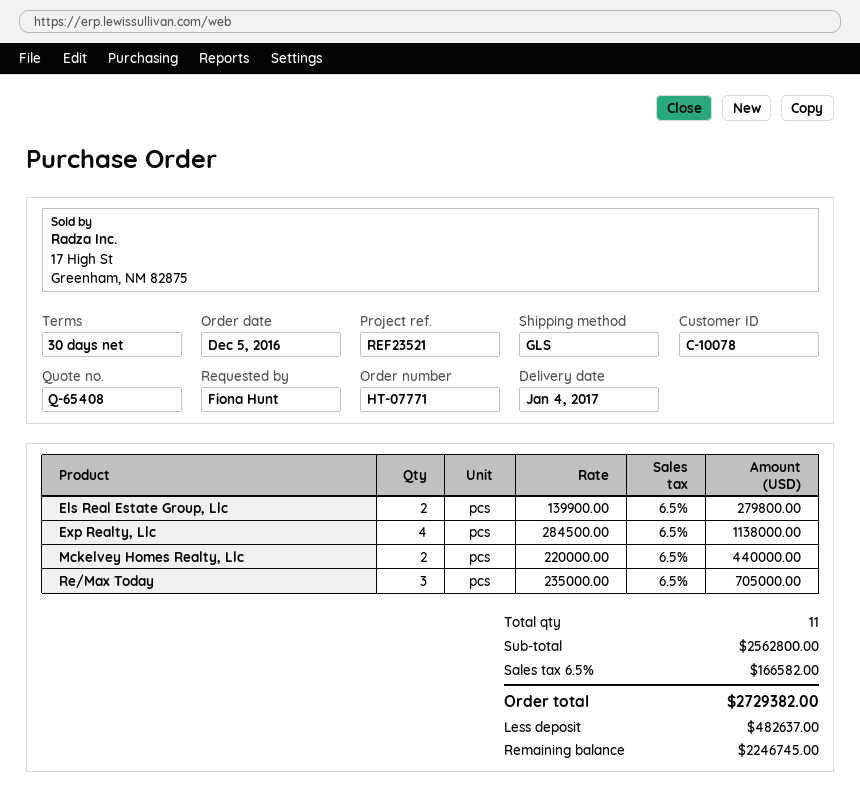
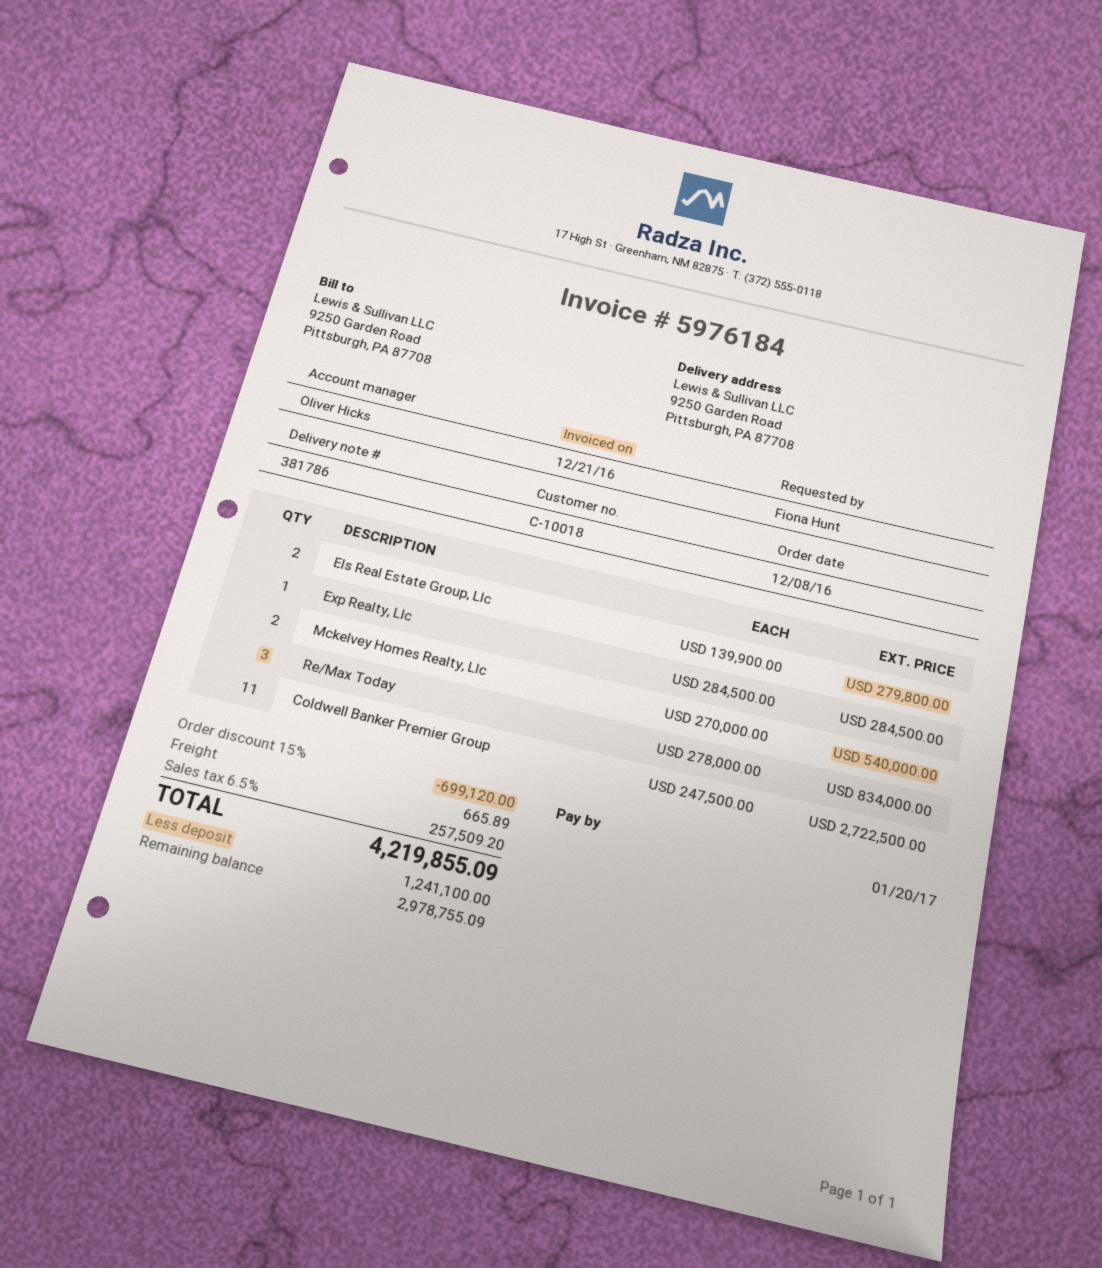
order date: 2016-12-05 -> 2016-12-08
customer number: C-10078 -> C-10018
Exp Realty, Llc: 4 x 284500.00 = 1138000.00 -> 1 x 284500.00 = 284500.00
Mckelvey Homes Realty, Llc: 2 x 220000.00 = 440000.00 -> 2 x 270000.00 = 540000.00
Re/Max Today: 3 x 235000.00 = 705000.00 -> 3 x 278000.00 = 834000.00
Coldwell Banker Premier Group: none -> 11 x 247500.00 = 2722500.00
discount: none -> 15% = 699120.00
shipping: none -> 665.89
tax: 6.5% = 166582.00 -> 6.5% = 257509.20
total: 2729382.00 -> 4219855.09
deposit: 482637.00 -> 1241100.00
balance: 2246745.00 -> 2978755.09

